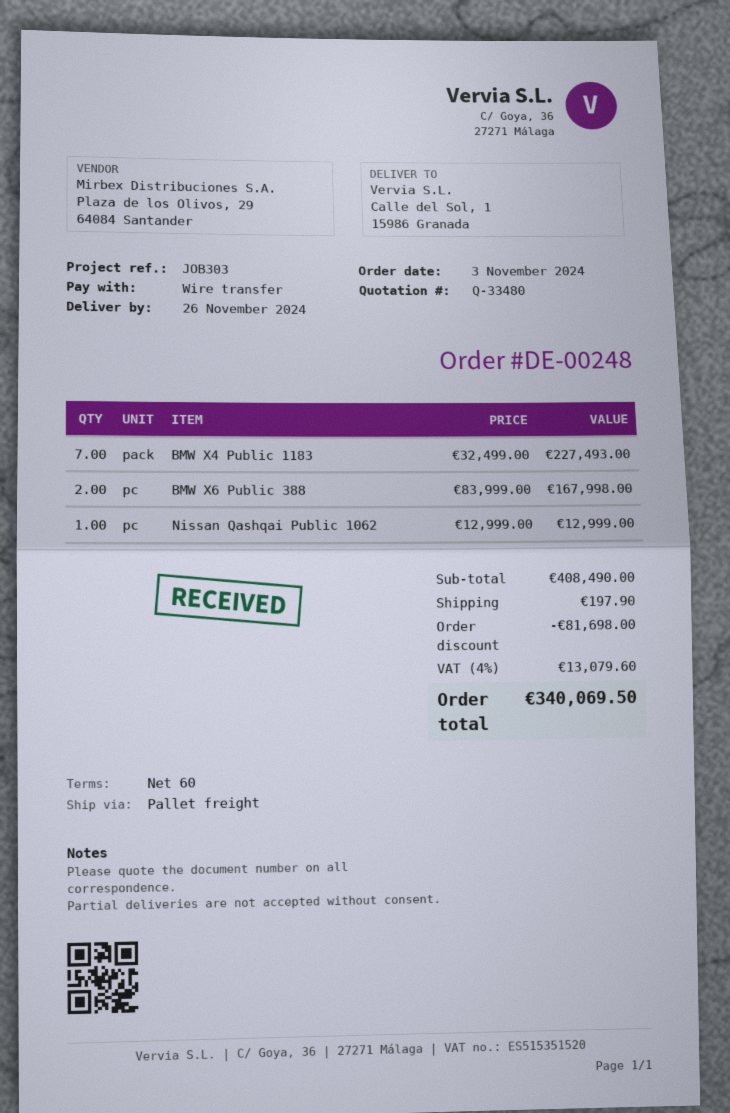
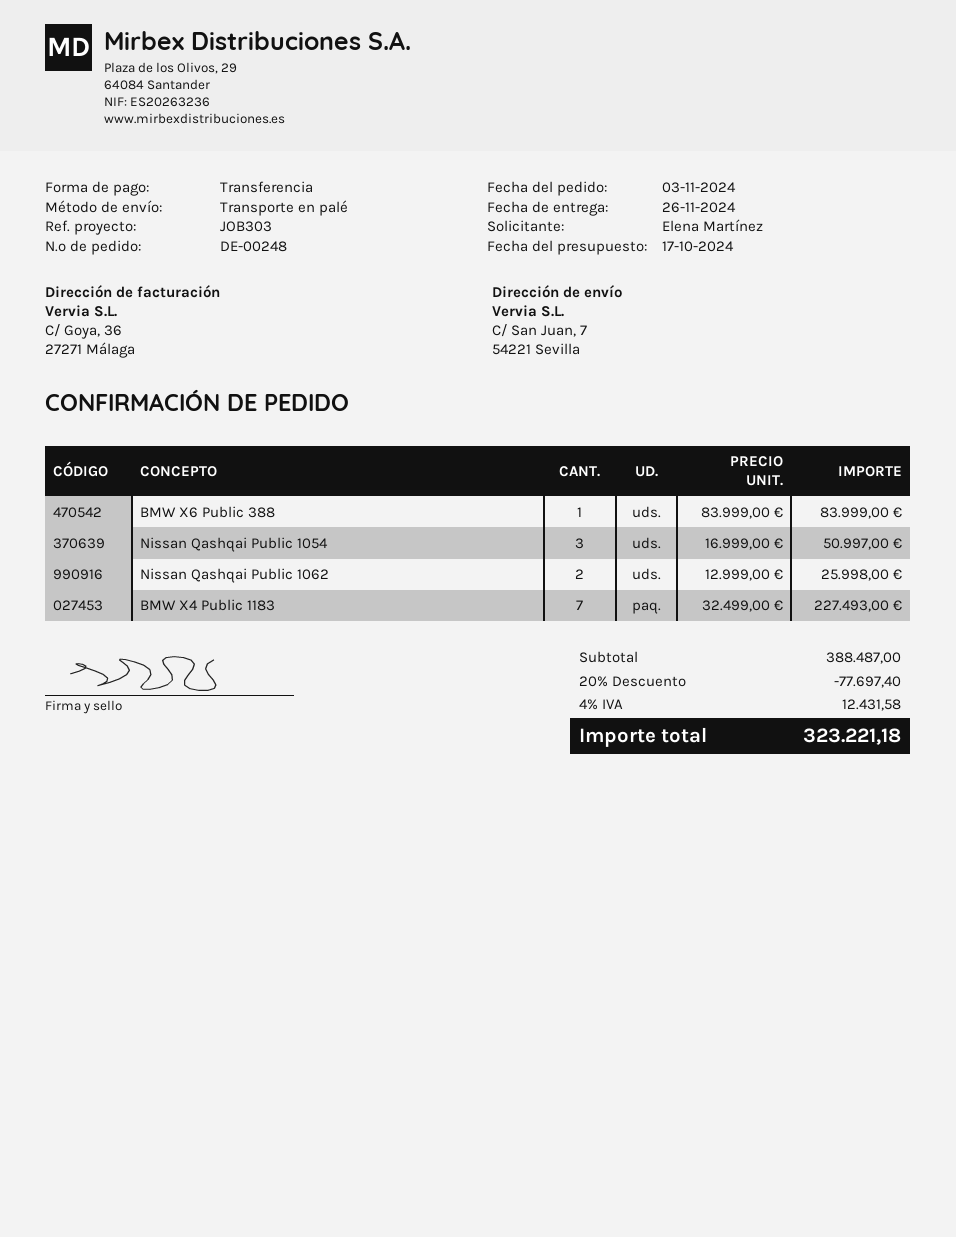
ship to: Calle del Sol, 1, 15986 Granada -> C/ San Juan, 7, 54221 Sevilla
BMW X6 Public 388: 2 x 83999.00 = 167998.00 -> 1 x 83999.00 = 83999.00
Nissan Qashqai Public 1062: 1 x 12999.00 = 12999.00 -> 2 x 12999.00 = 25998.00
Nissan Qashqai Public 1054: none -> 3 x 16999.00 = 50997.00
subtotal: 408490.00 -> 388487.00
discount: 81698.00 -> 77697.40
shipping: 197.90 -> none
tax: 4% = 13079.60 -> 4% = 12431.58
total: 340069.50 -> 323221.18

